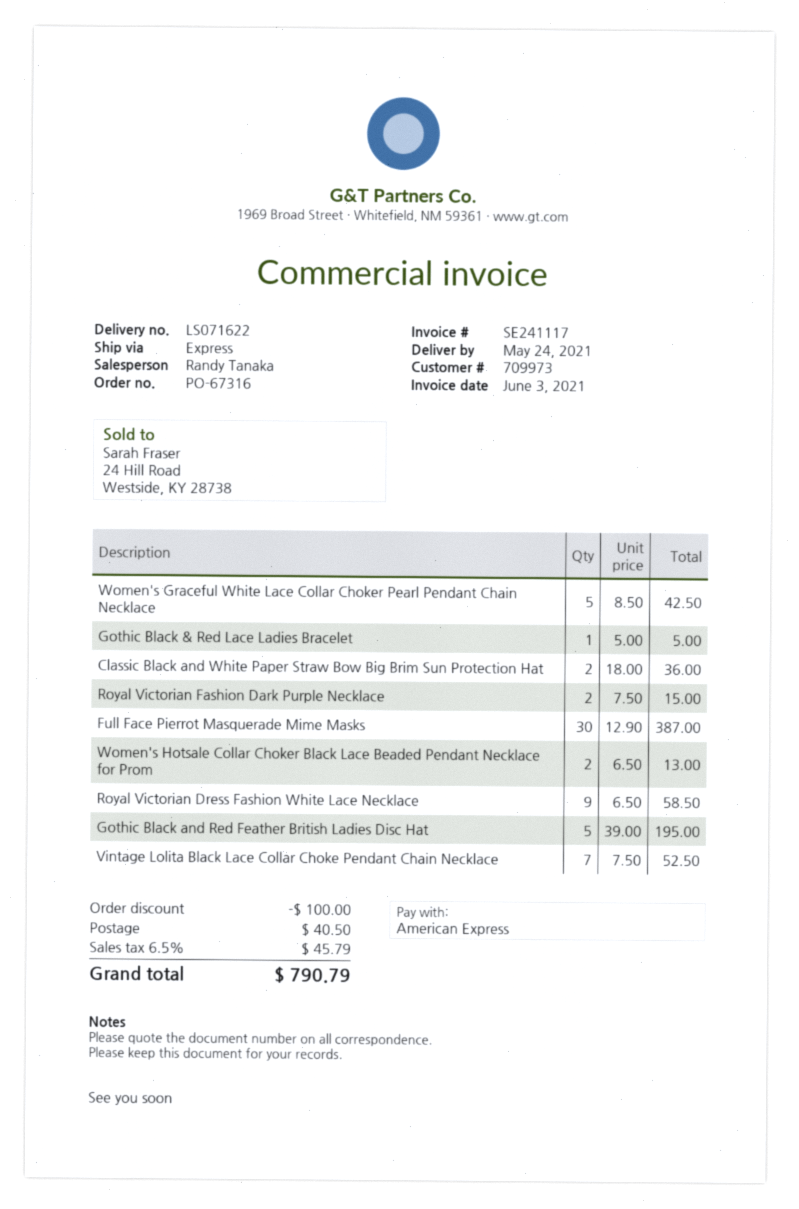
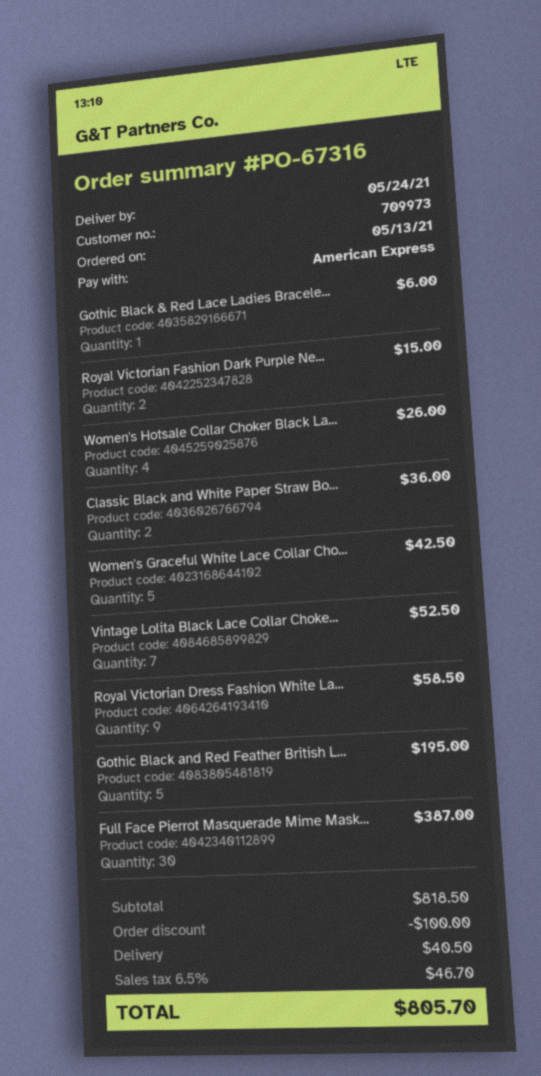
Gothic Black & Red Lace Ladies Bracelet: 1 for 5.00 -> 1 for 6.00
Women's Hotsale Collar Choker Black Lace Beaded Pendant Necklace for Prom: 2 for 13.00 -> 4 for 26.00
tax: 6.5% = 45.79 -> 6.5% = 46.70
total: 790.79 -> 805.70

